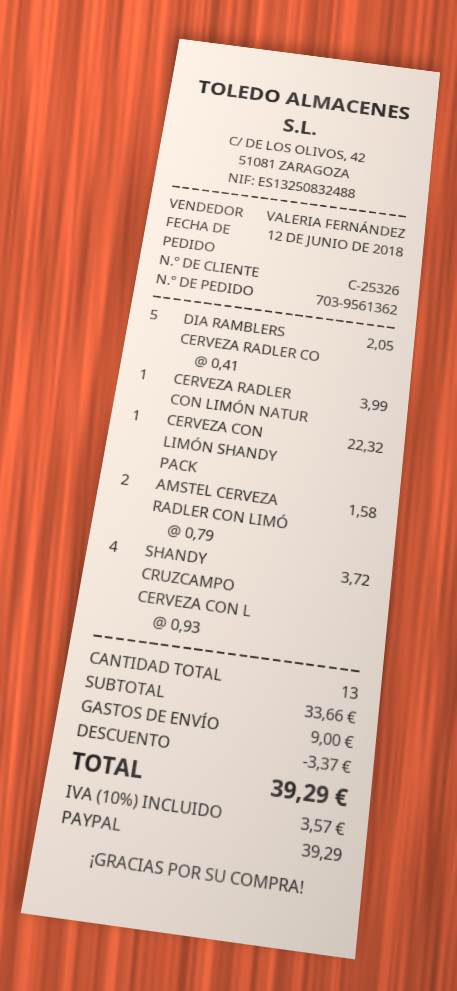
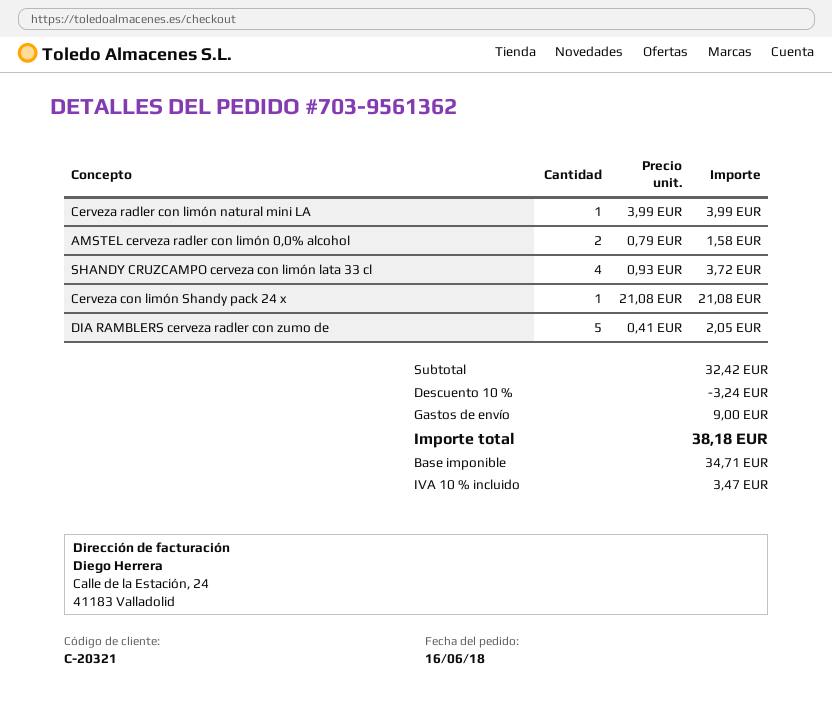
order date: 2018-06-12 -> 2018-06-16
customer number: C-25326 -> C-20321
CERVEZA CON LIMÓN SHANDY PACK: 1 x 22.32 = 22.32 -> 1 x 21.08 = 21.08
subtotal: 33.66 -> 32.42
discount: 3.37 -> 3.24
tax: 10% = 3.57 -> 10% = 3.47
total: 39.29 -> 38.18

